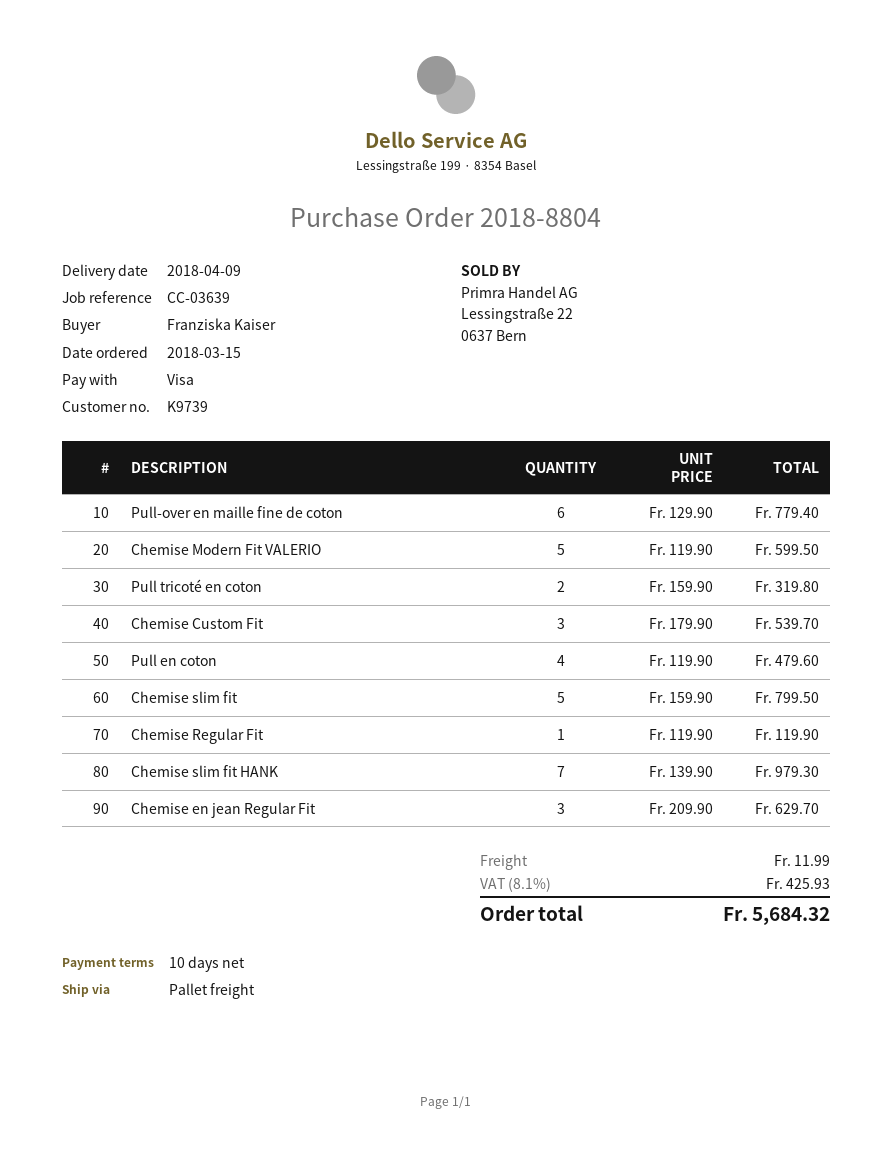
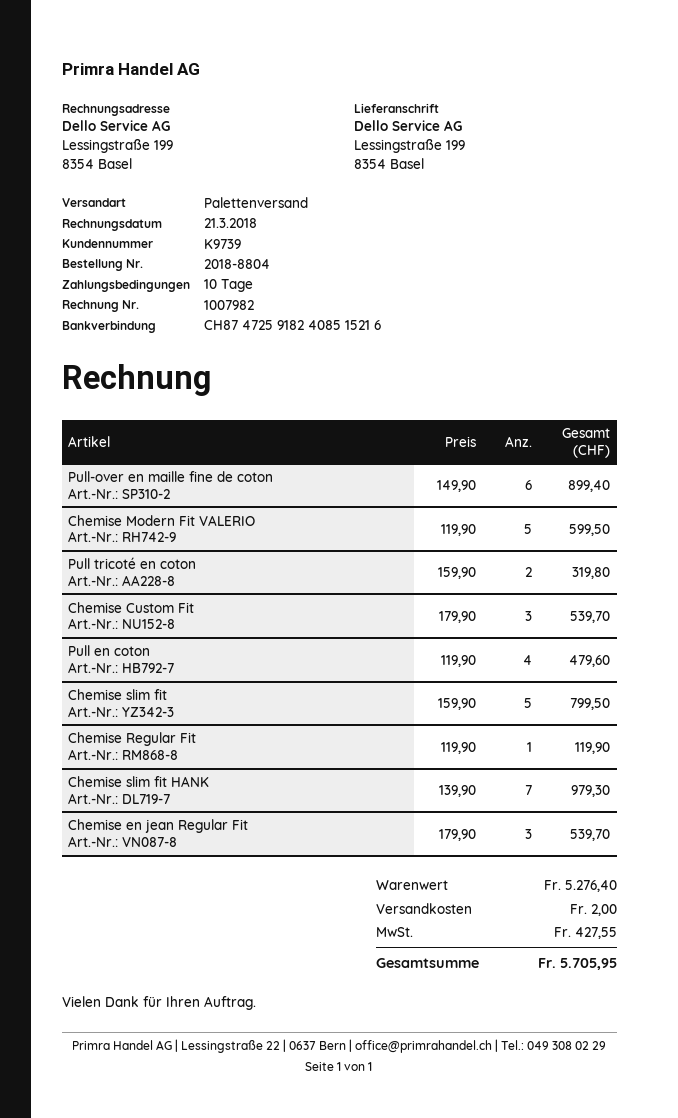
Pull-over en maille fine de coton: 6 x 129.90 = 779.40 -> 6 x 149.90 = 899.40
Chemise en jean Regular Fit: 3 x 209.90 = 629.70 -> 3 x 179.90 = 539.70
shipping: 11.99 -> 2.00
tax: 425.93 -> 427.55
total: 5684.32 -> 5705.95

